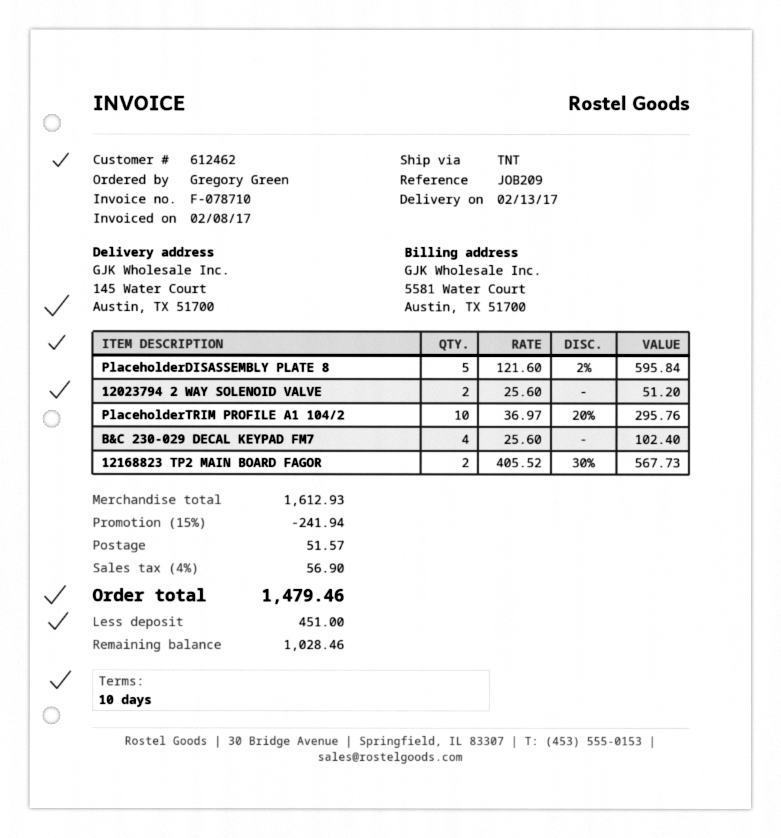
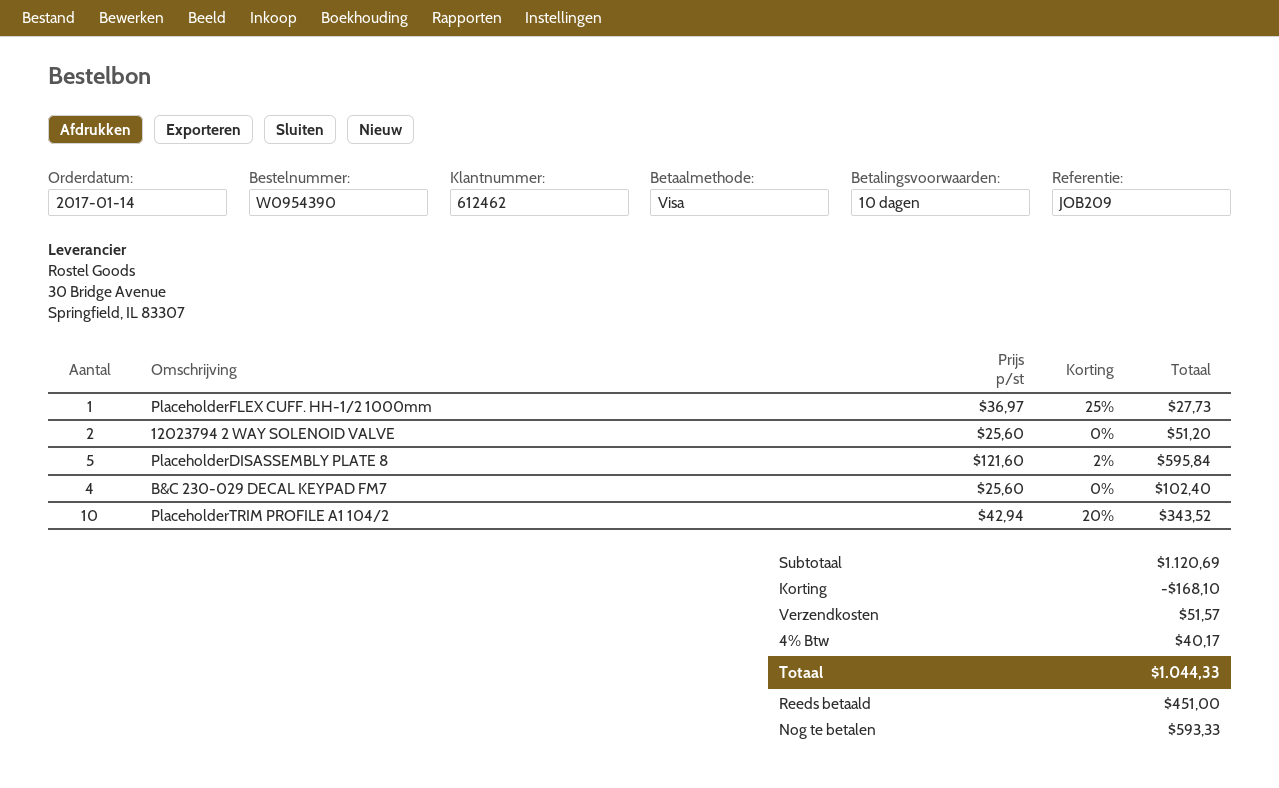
PlaceholderTRIM PROFILE A1 104/2: 10 x 36.97 - 20% = 295.76 -> 10 x 42.94 - 20% = 343.52
12168823 TP2 MAIN BOARD FAGOR: 2 x 405.52 - 30% = 567.73 -> none
PlaceholderFLEX CUFF. HH-1/2 1000mm: none -> 1 x 36.97 - 25% = 27.73
subtotal: 1612.93 -> 1120.69
discount: 241.94 -> 168.10
tax: 4% = 56.90 -> 4% = 40.17
total: 1479.46 -> 1044.33
balance: 1028.46 -> 593.33

